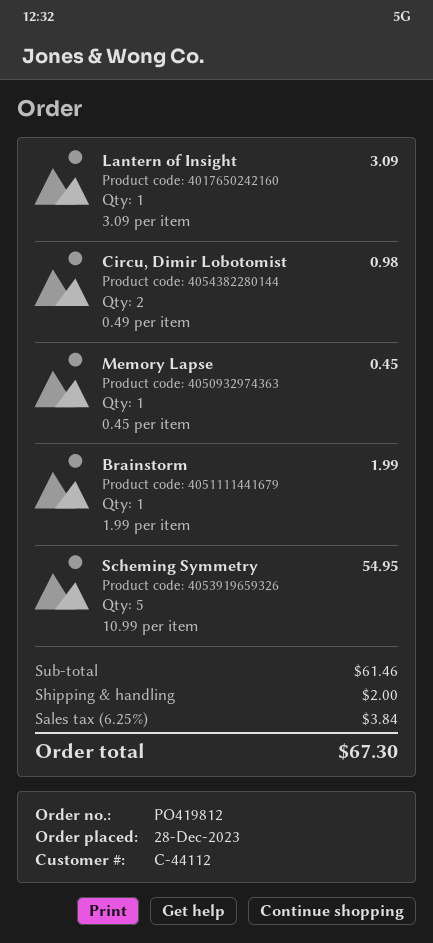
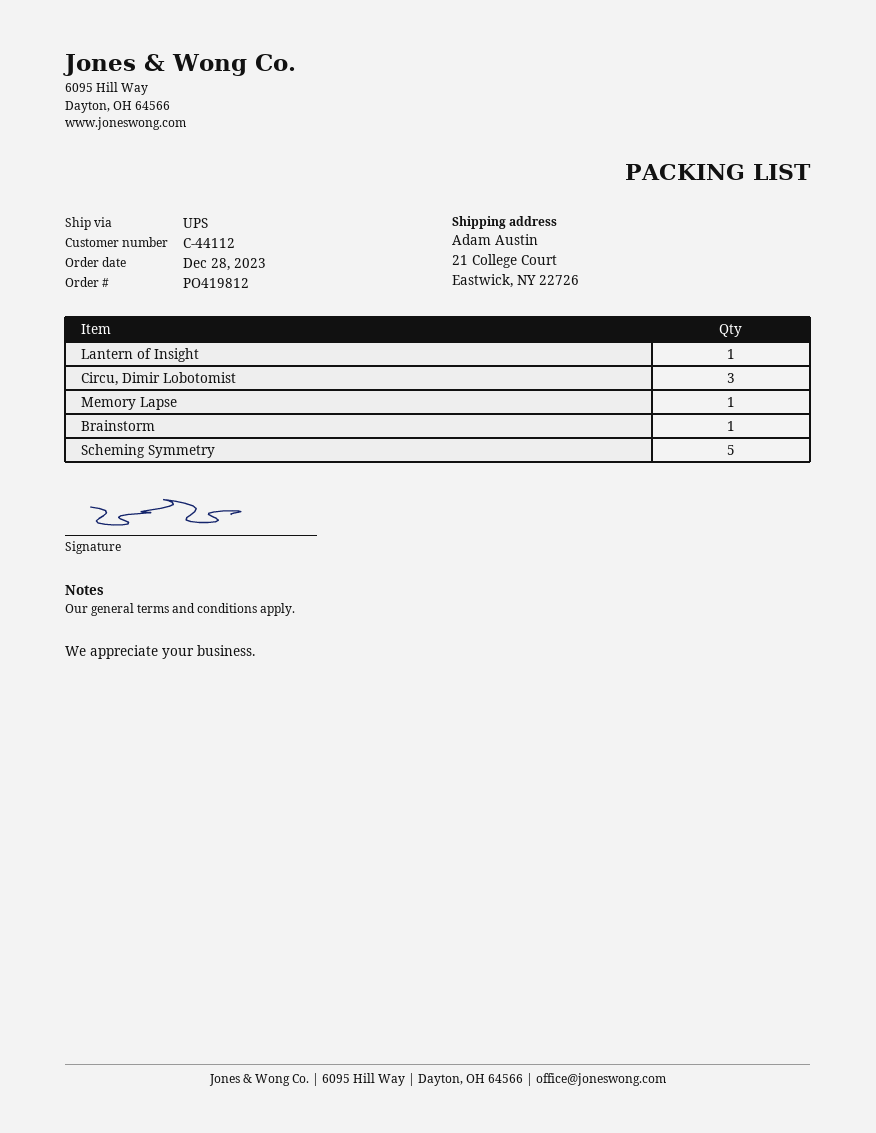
Circu, Dimir Lobotomist: 2 -> 3

